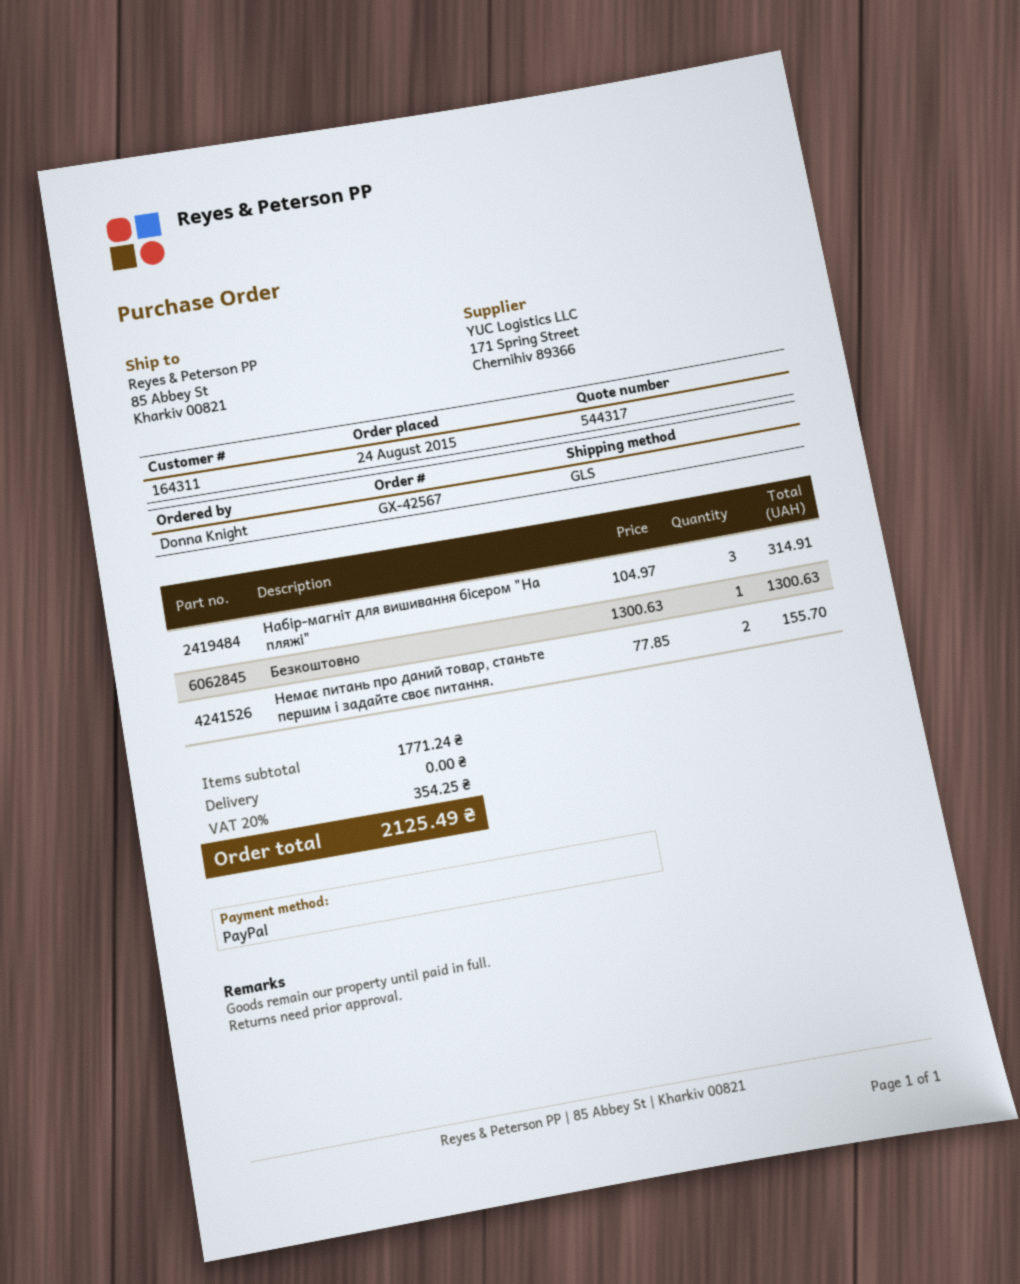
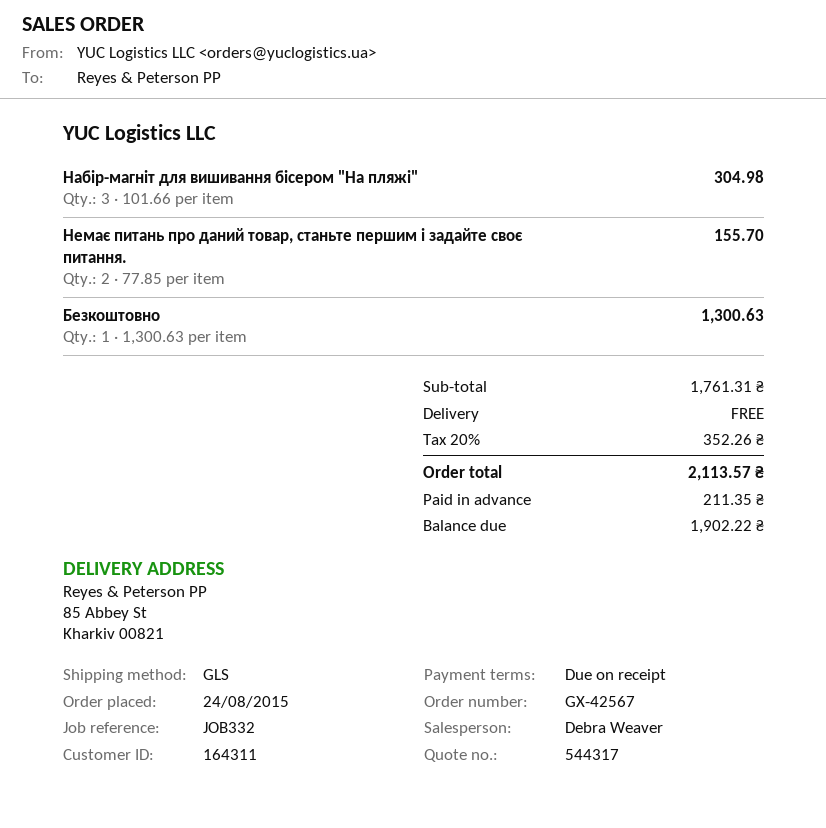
Набір-магніт для вишивання бісером "На пляжі": 3 x 104.97 = 314.91 -> 3 x 101.66 = 304.98
subtotal: 1771.24 -> 1761.31
tax: 20% = 354.25 -> 20% = 352.26
total: 2125.49 -> 2113.57

